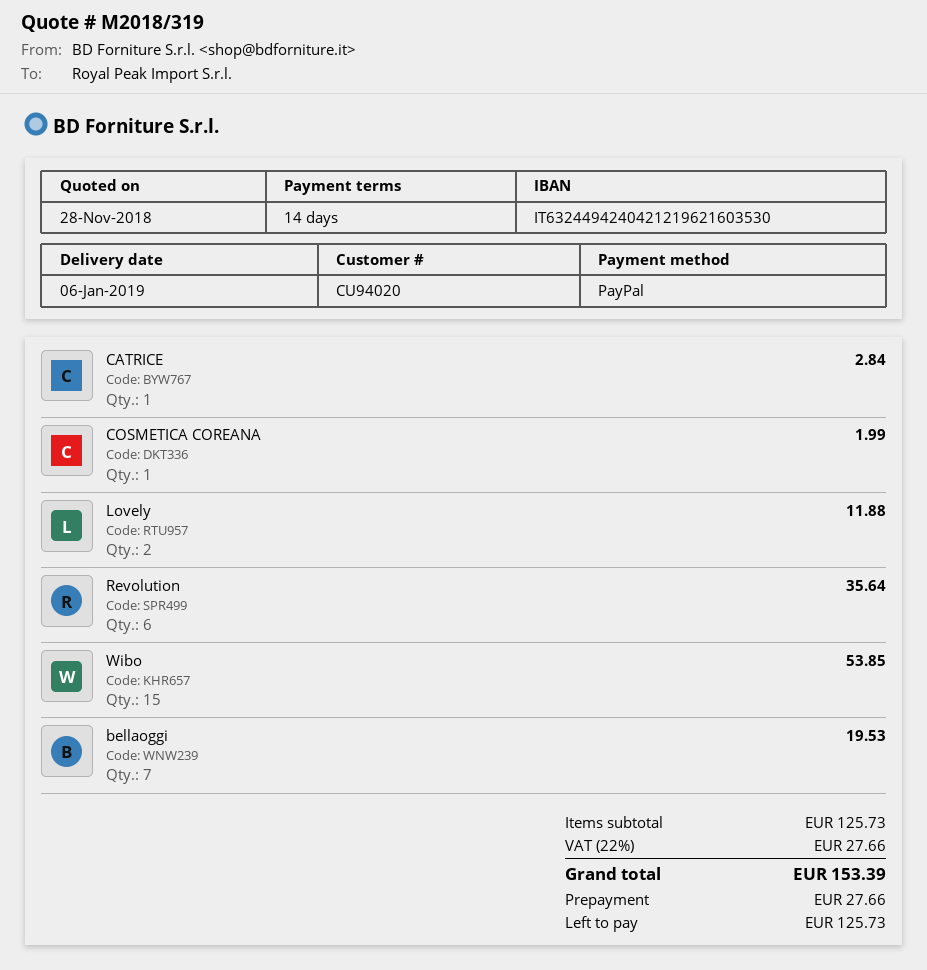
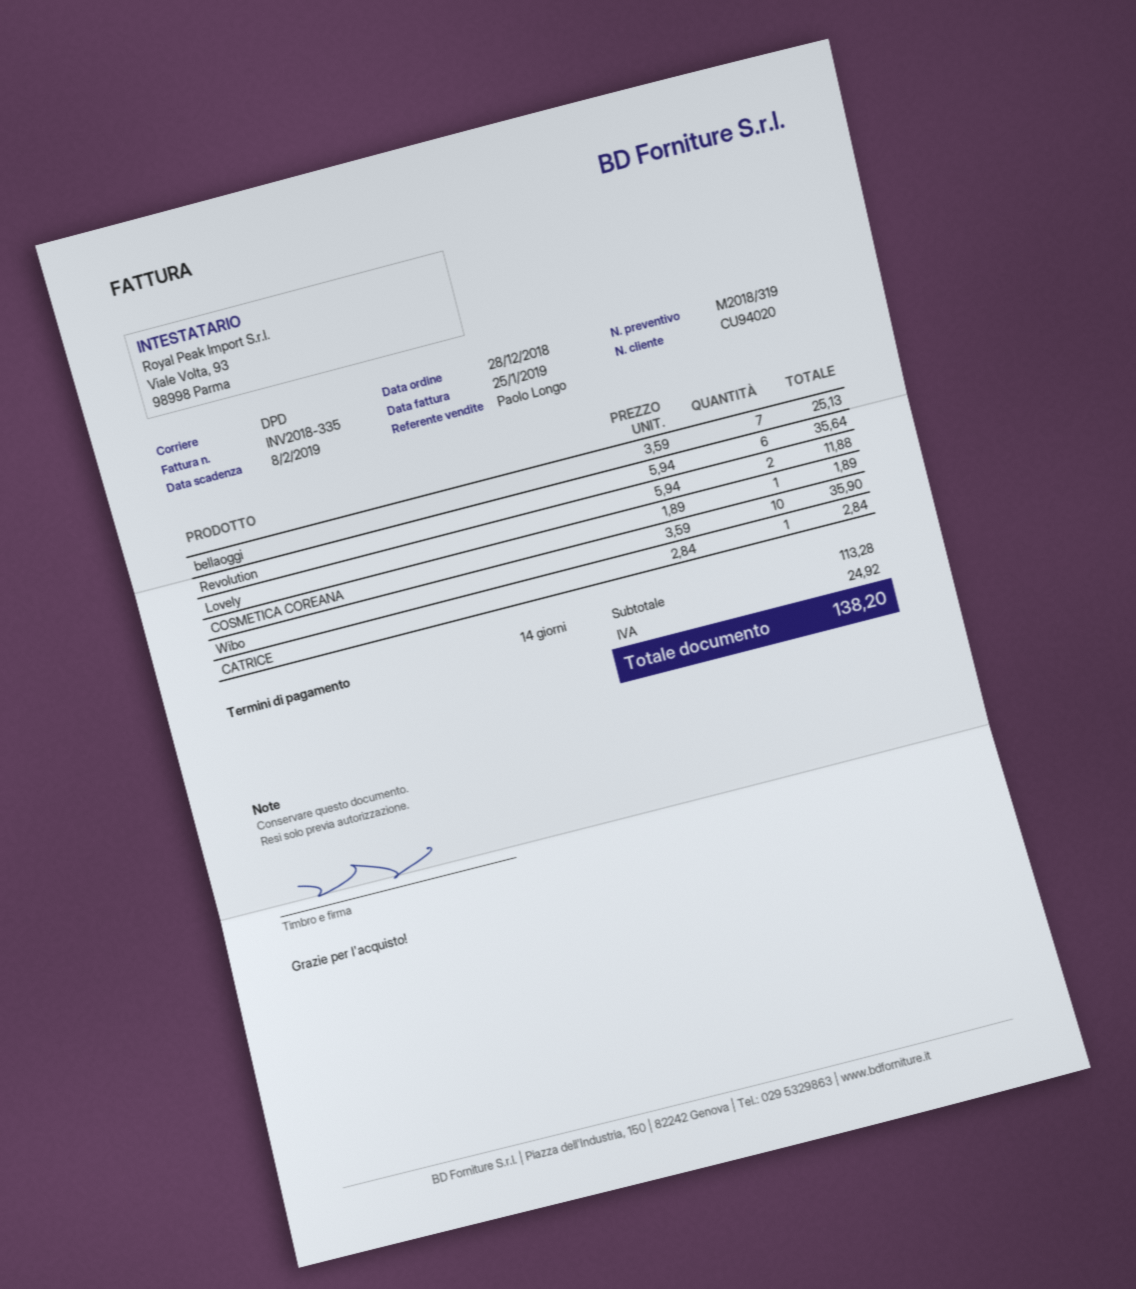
COSMETICA COREANA: 1 for 1.99 -> 1 for 1.89
Wibo: 15 for 53.85 -> 10 for 35.90
bellaoggi: 7 for 19.53 -> 7 for 25.13
subtotal: 125.73 -> 113.28
tax: 27.66 -> 24.92
total: 153.39 -> 138.20

